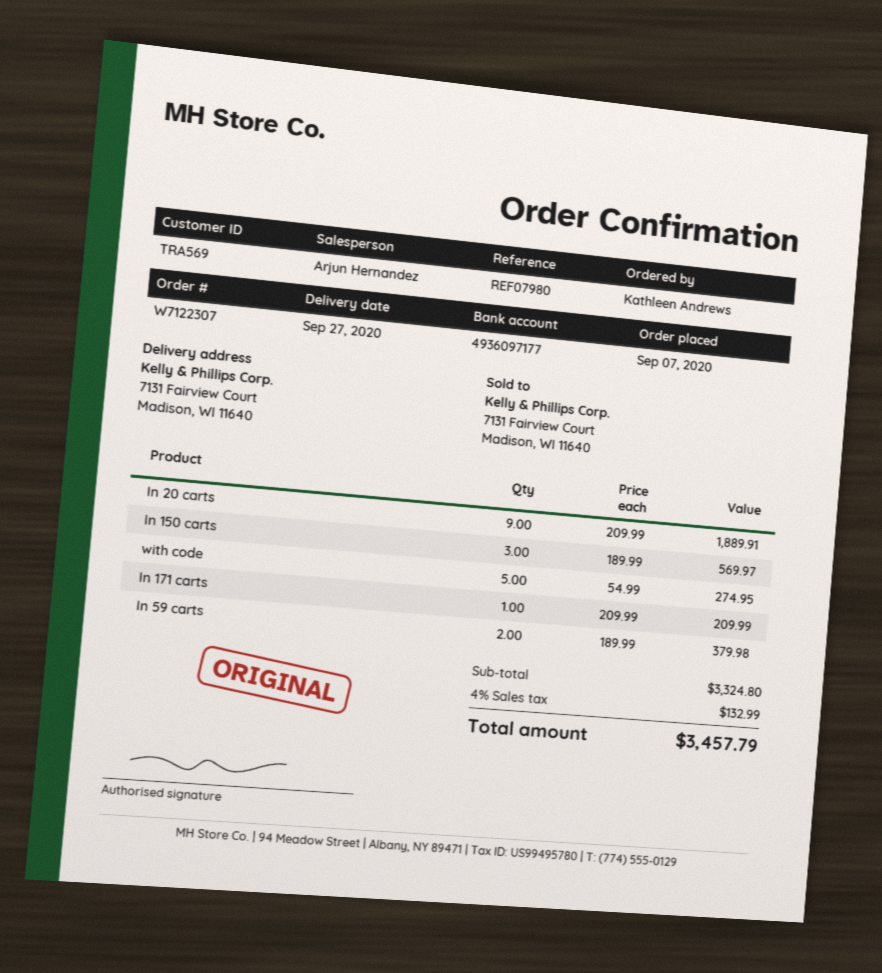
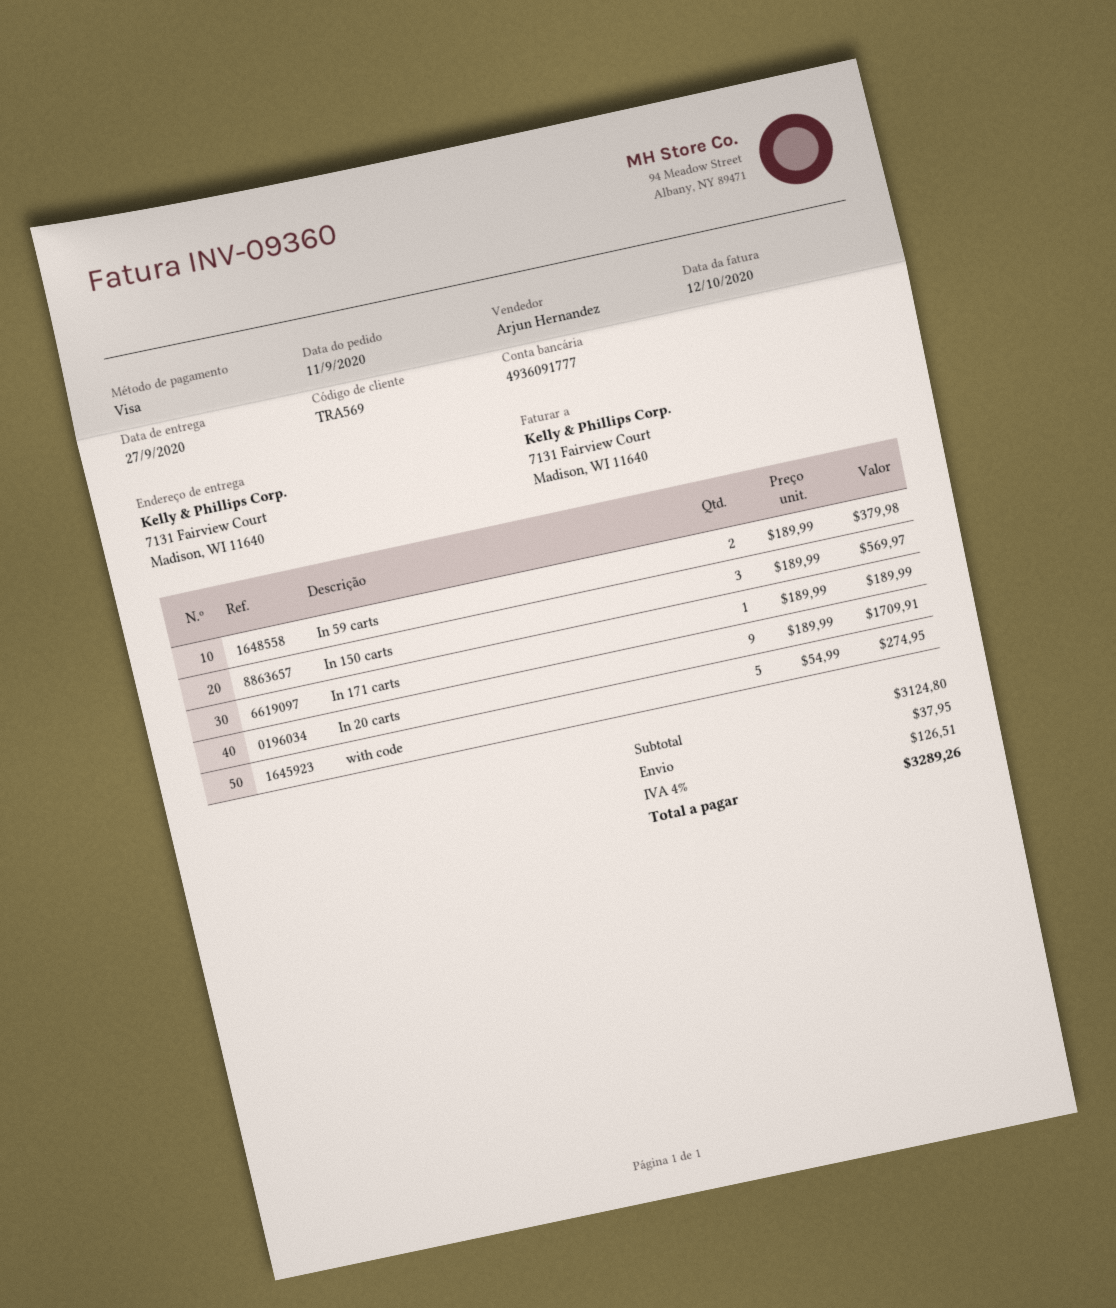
order date: 2020-09-07 -> 2020-09-11
bank account: 4936097177 -> 4936091777
In 20 carts: 9 x 209.99 = 1889.91 -> 9 x 189.99 = 1709.91
In 171 carts: 1 x 209.99 = 209.99 -> 1 x 189.99 = 189.99
subtotal: 3324.80 -> 3124.80
shipping: none -> 37.95
tax: 4% = 132.99 -> 4% = 126.51
total: 3457.79 -> 3289.26

